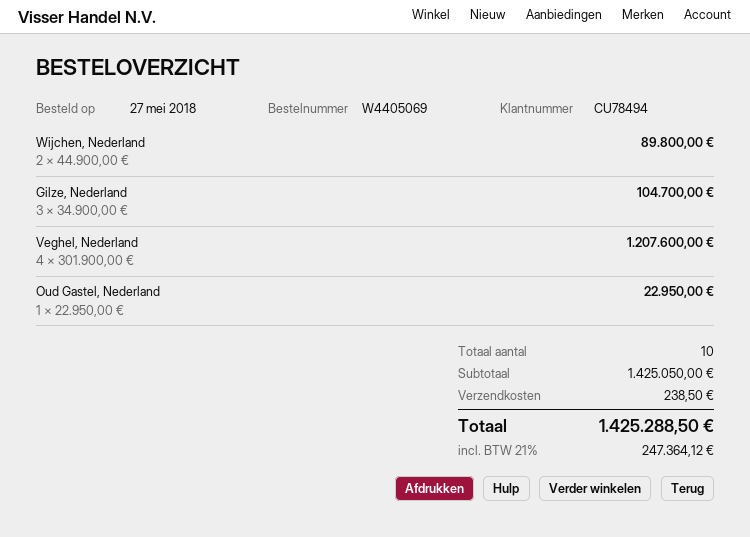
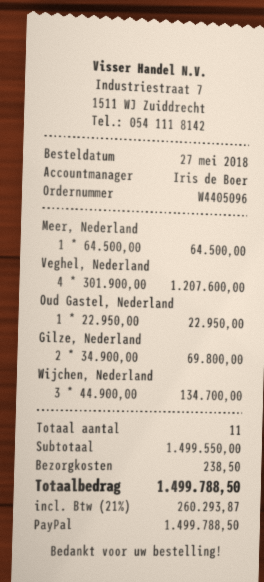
order number: W4405069 -> W4405096
Wijchen, Nederland: 2 x 44900.00 = 89800.00 -> 3 x 44900.00 = 134700.00
Gilze, Nederland: 3 x 34900.00 = 104700.00 -> 2 x 34900.00 = 69800.00
Meer, Nederland: none -> 1 x 64500.00 = 64500.00
total quantity: 10 -> 11
subtotal: 1425050.00 -> 1499550.00
tax: 21% = 247364.12 -> 21% = 260293.87
total: 1425288.50 -> 1499788.50

